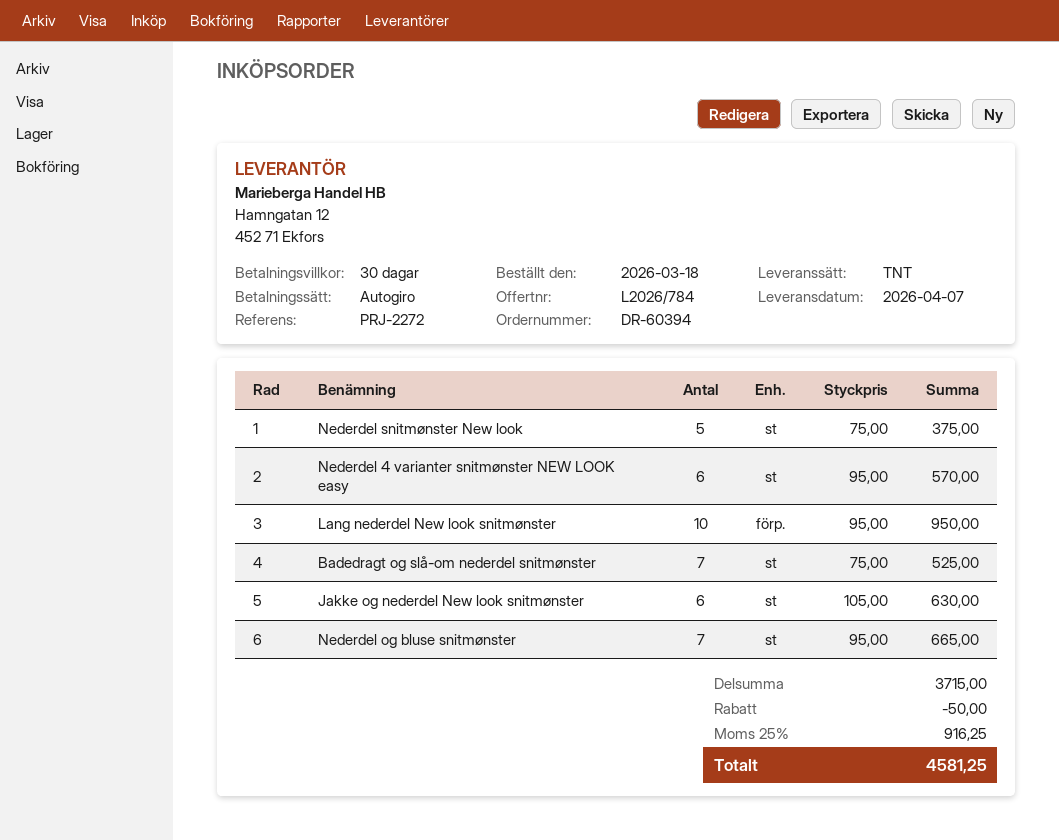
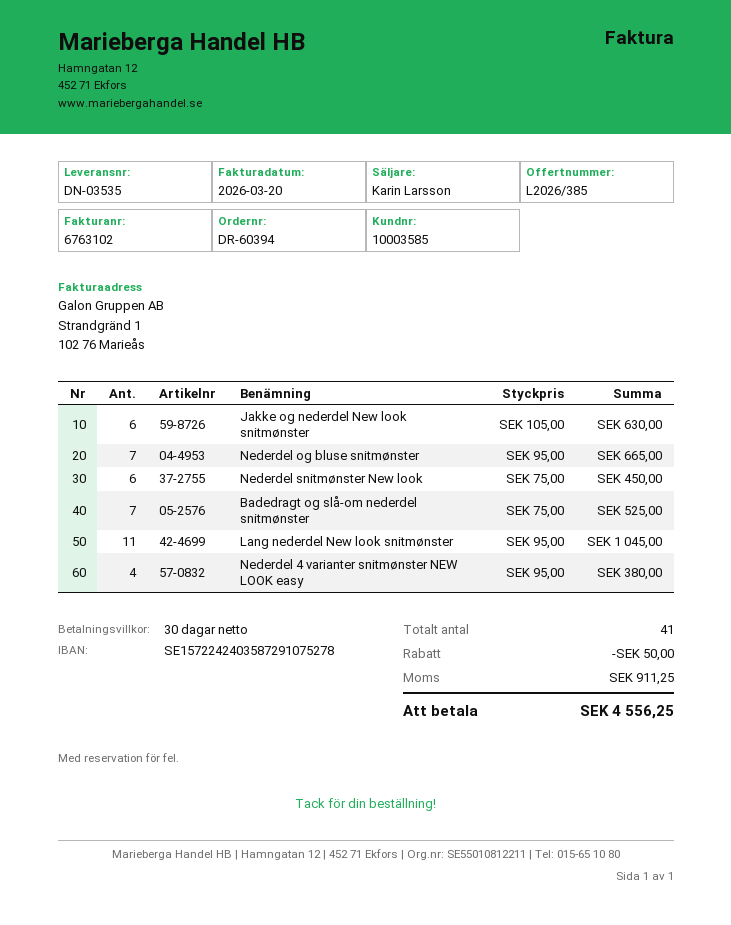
quote number: L2026/784 -> L2026/385
Nederdel snitmønster New look: 5 x 75.00 = 375.00 -> 6 x 75.00 = 450.00
Nederdel 4 varianter snitmønster NEW LOOK easy: 6 x 95.00 = 570.00 -> 4 x 95.00 = 380.00
Lang nederdel New look snitmønster: 10 x 95.00 = 950.00 -> 11 x 95.00 = 1045.00
tax: 916.25 -> 911.25
total: 4581.25 -> 4556.25

